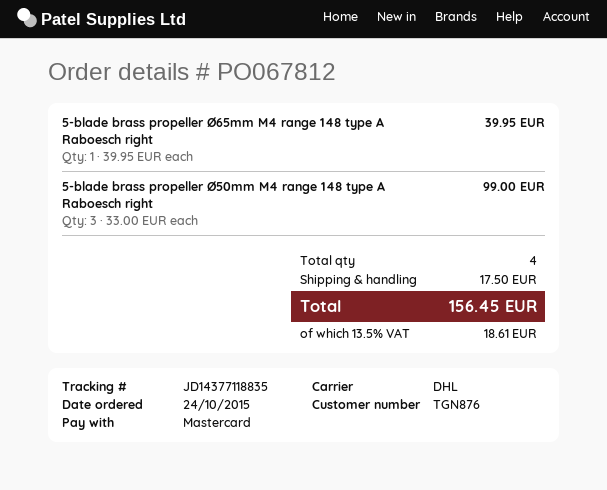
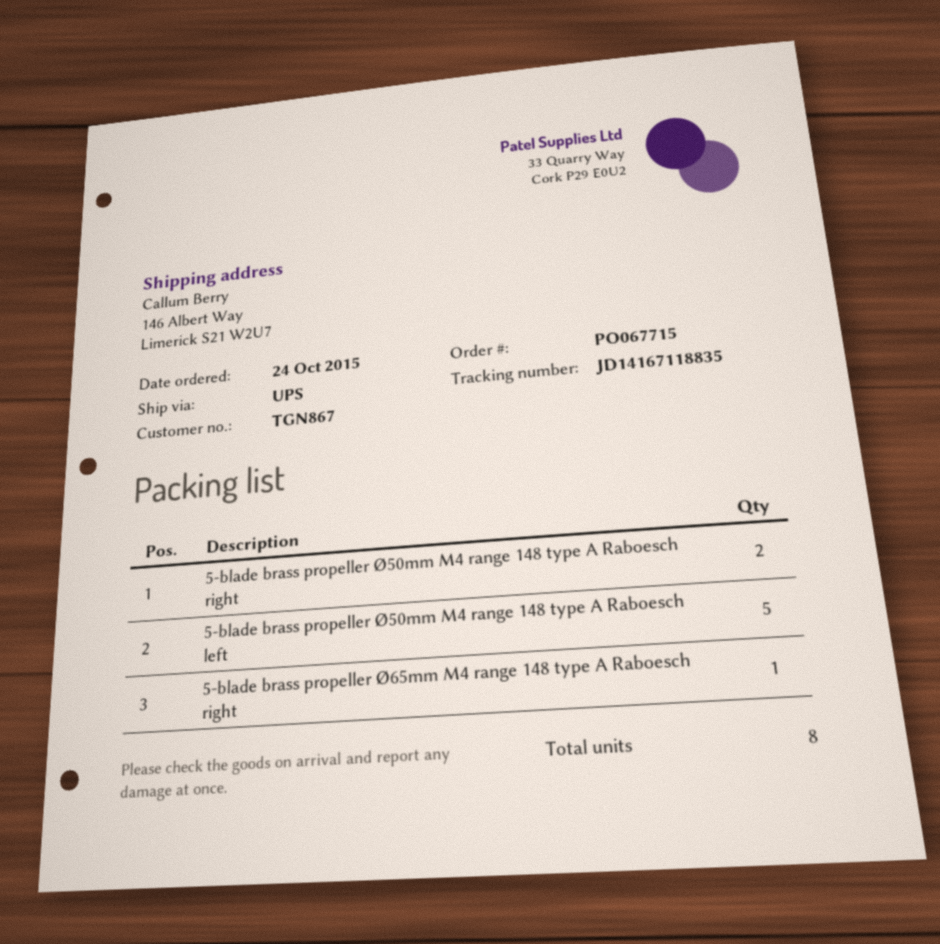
order number: PO067812 -> PO067715
customer number: TGN876 -> TGN867
shipping method: DHL -> UPS
tracking number: JD14377118835 -> JD14167118835
5-blade brass propeller Ø50mm M4 range 148 type A Raboesch right: 3 -> 2
5-blade brass propeller Ø50mm M4 range 148 type A Raboesch left: none -> 5
total quantity: 4 -> 8

